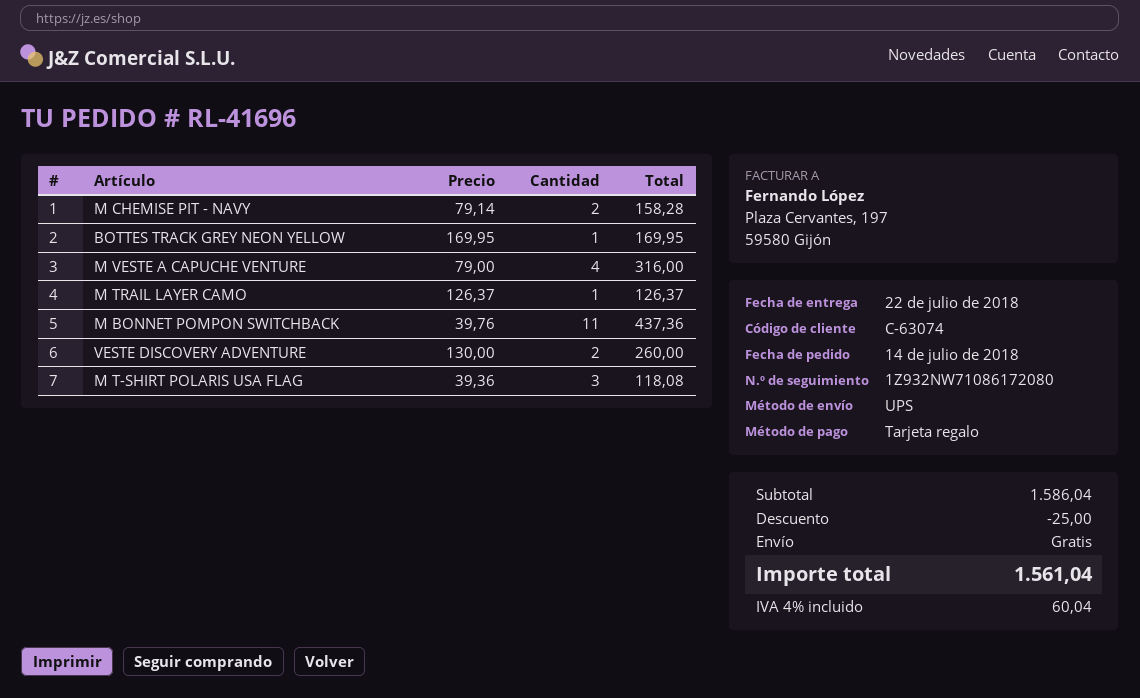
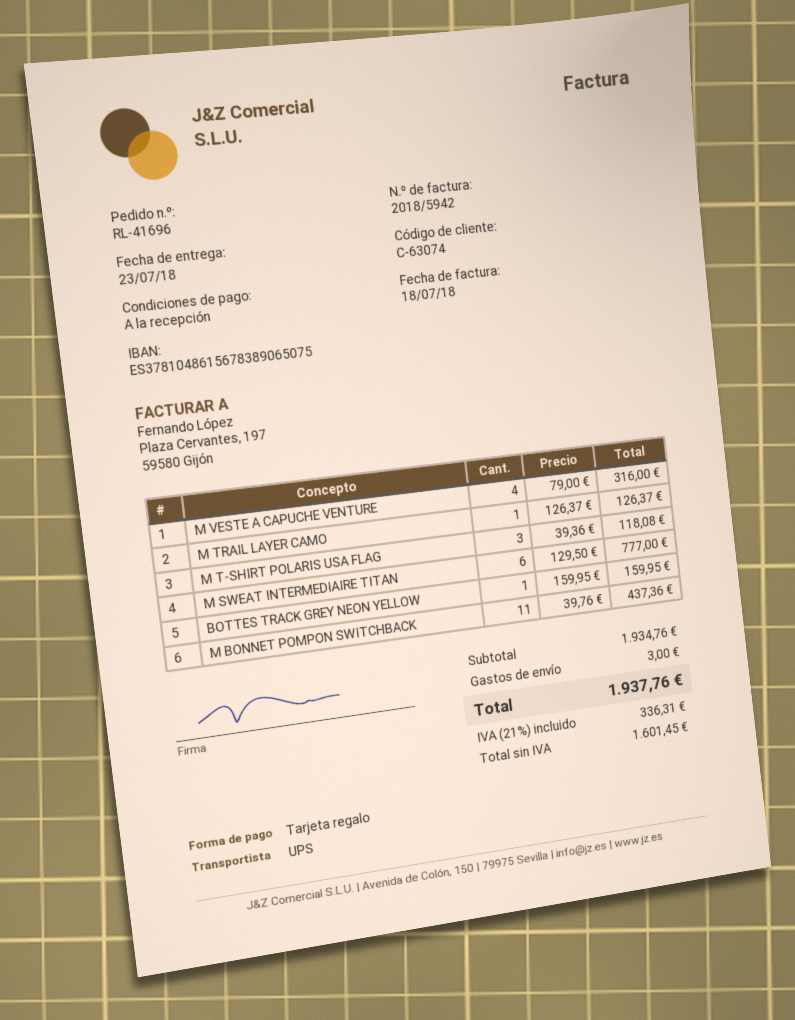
delivery date: 2018-07-22 -> 2018-07-23
M CHEMISE PIT - NAVY: 2 x 79.14 = 158.28 -> none
BOTTES TRACK GREY NEON YELLOW: 1 x 169.95 = 169.95 -> 1 x 159.95 = 159.95
VESTE DISCOVERY ADVENTURE: 2 x 130.00 = 260.00 -> none
M SWEAT INTERMEDIAIRE TITAN: none -> 6 x 129.50 = 777.00
subtotal: 1586.04 -> 1934.76
discount: 25.00 -> none
shipping: 0.00 -> 3.00
tax: 4% = 60.04 -> 21% = 336.31
total: 1561.04 -> 1937.76

